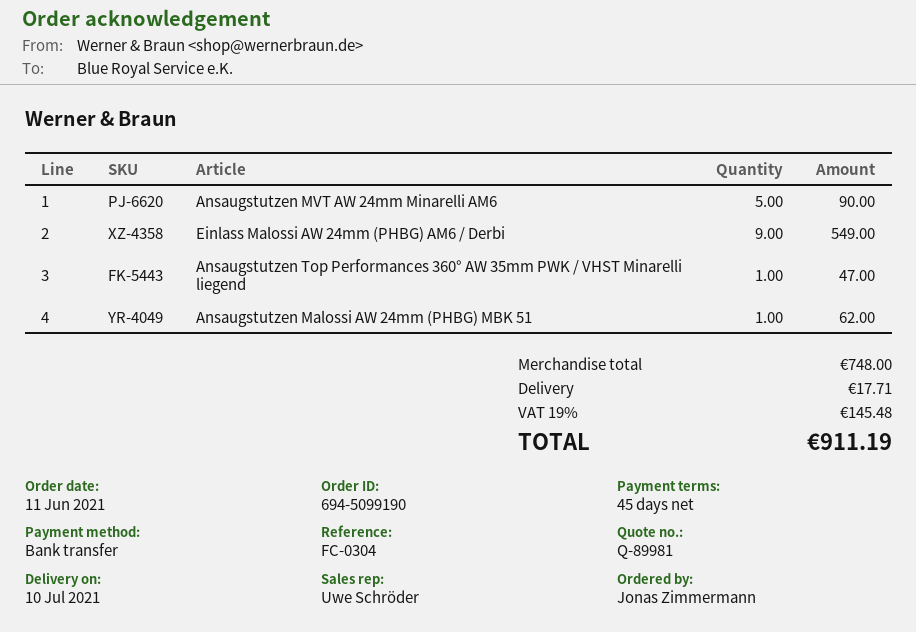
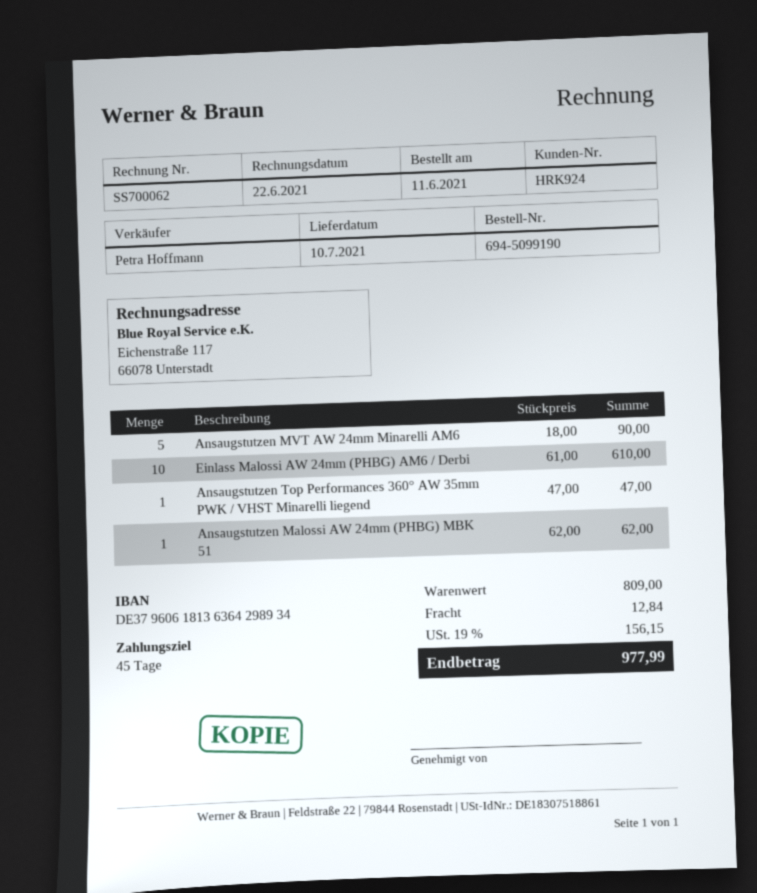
sales rep: Uwe Schröder -> Petra Hoffmann
Einlass Malossi AW 24mm (PHBG) AM6 / Derbi: 9 for 549.00 -> 10 for 610.00
subtotal: 748.00 -> 809.00
shipping: 17.71 -> 12.84
tax: 19% = 145.48 -> 19% = 156.15
total: 911.19 -> 977.99

